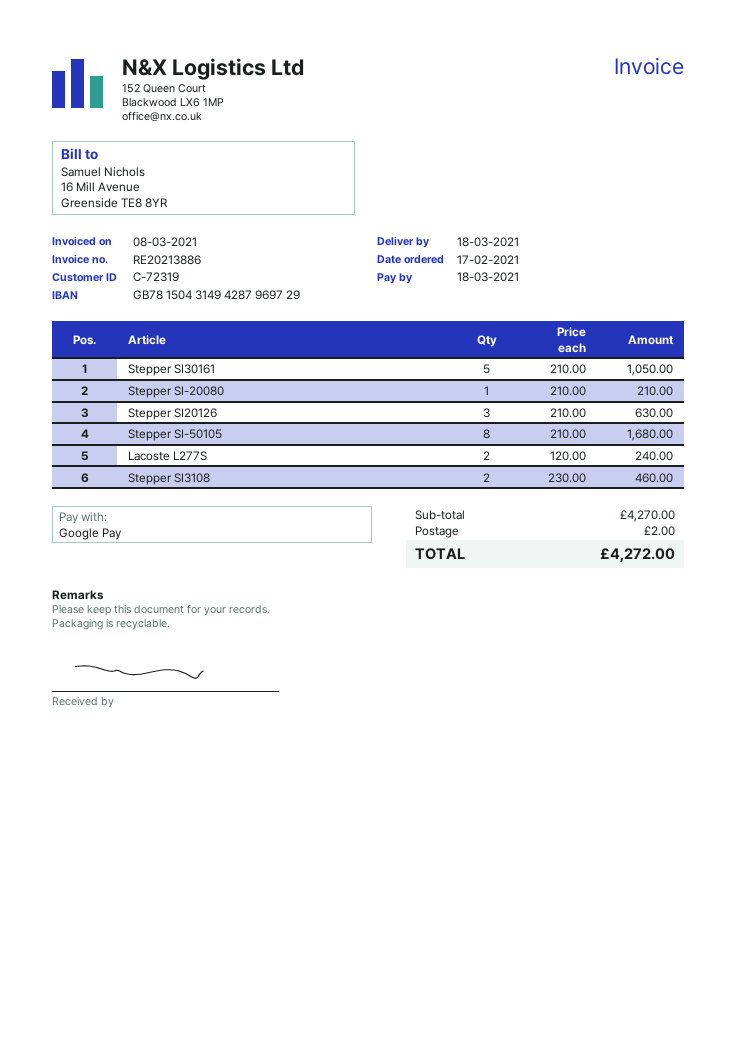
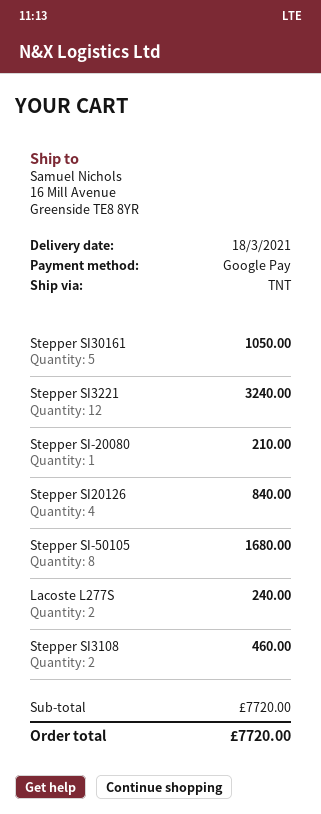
Stepper SI20126: 3 for 630.00 -> 4 for 840.00
Stepper SI3221: none -> 12 for 3240.00
subtotal: 4270.00 -> 7720.00
shipping: 2.00 -> none
total: 4272.00 -> 7720.00

